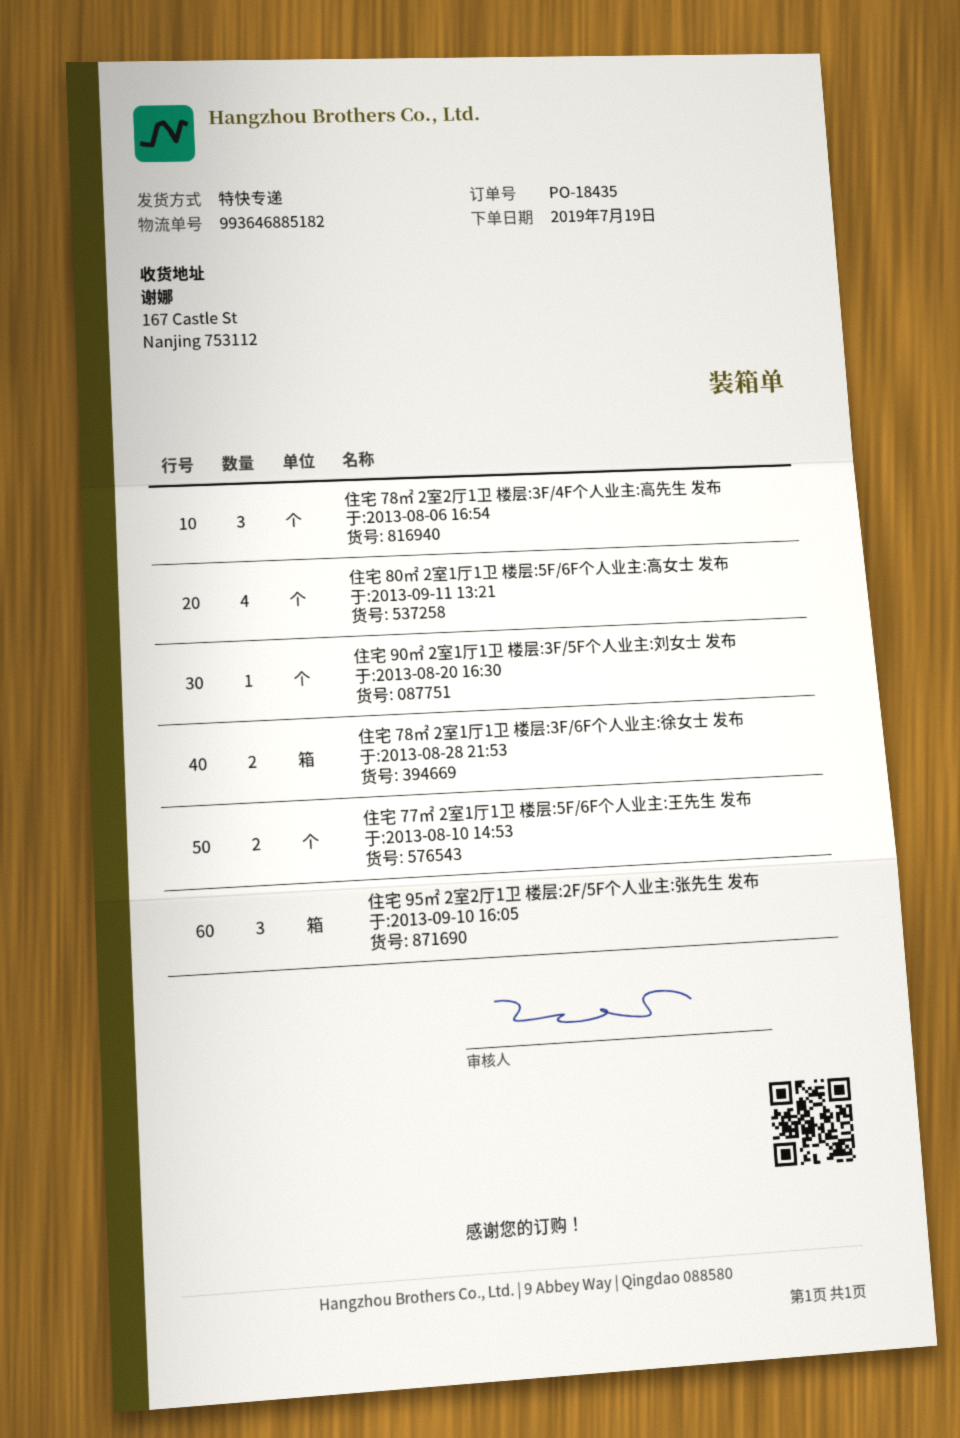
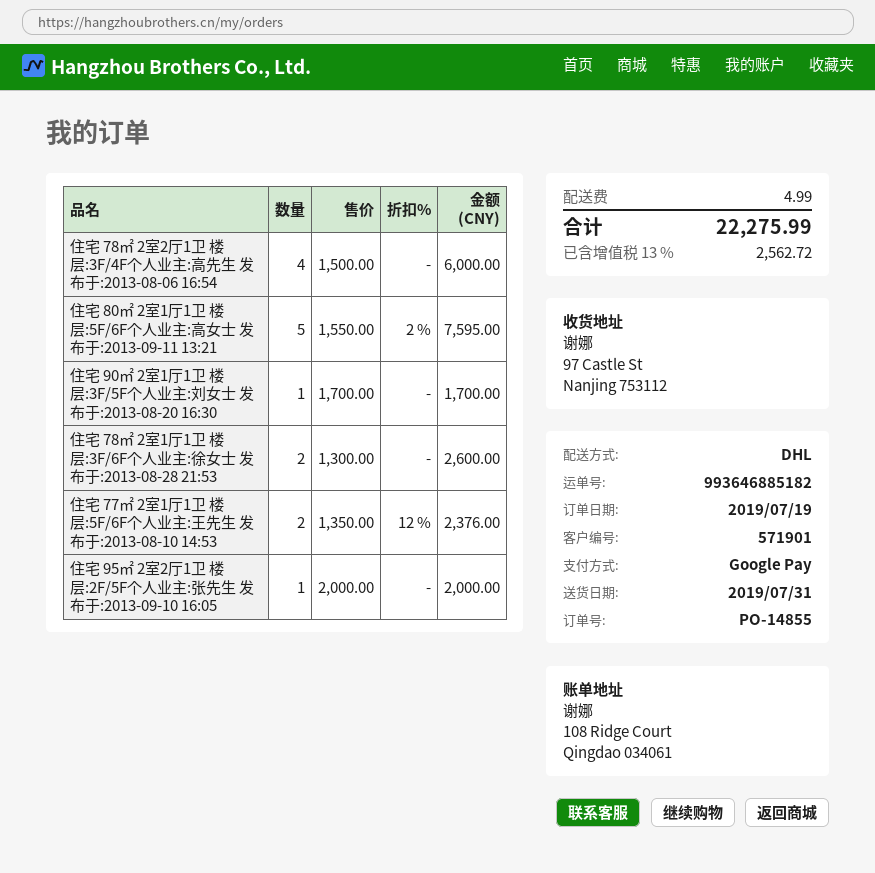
order number: PO-18435 -> PO-14855
shipping method: express -> DHL
ship to: 167 Castle St, Nanjing 753112 -> 97 Castle St, Nanjing 753112
住宅 78㎡ 2室2厅1卫 楼层:3F/4F个人业主:高先生 发布于:2013-08-06 16:54: 3 -> 4
住宅 80㎡ 2室1厅1卫 楼层:5F/6F个人业主:高女士 发布于:2013-09-11 13:21: 4 -> 5
住宅 95㎡ 2室2厅1卫 楼层:2F/5F个人业主:张先生 发布于:2013-09-10 16:05: 3 -> 1

